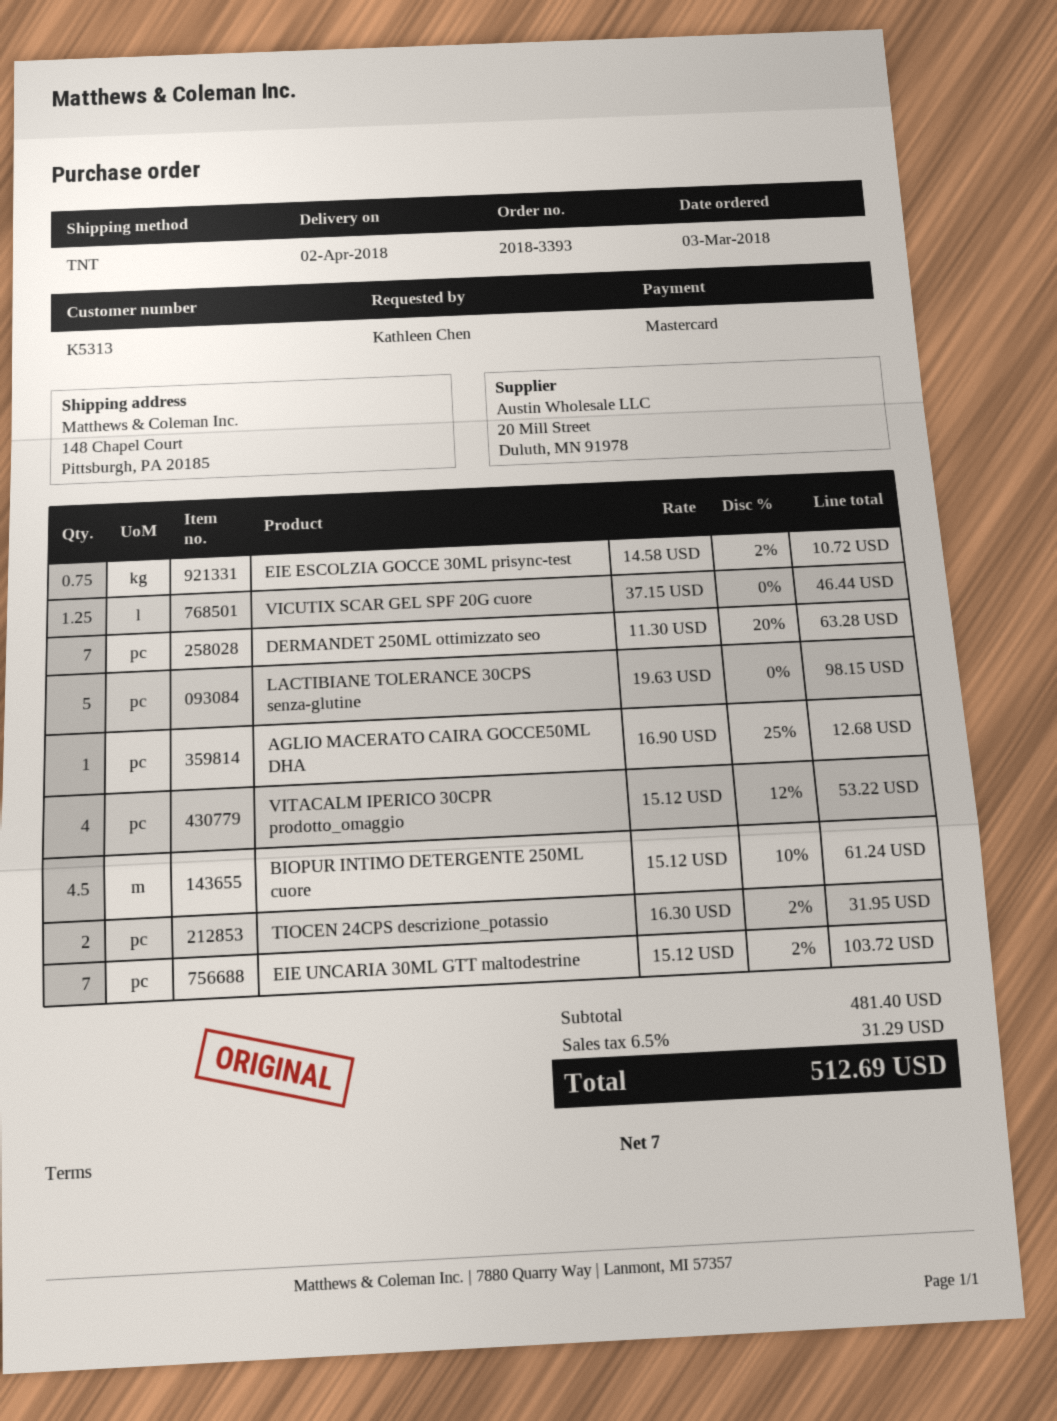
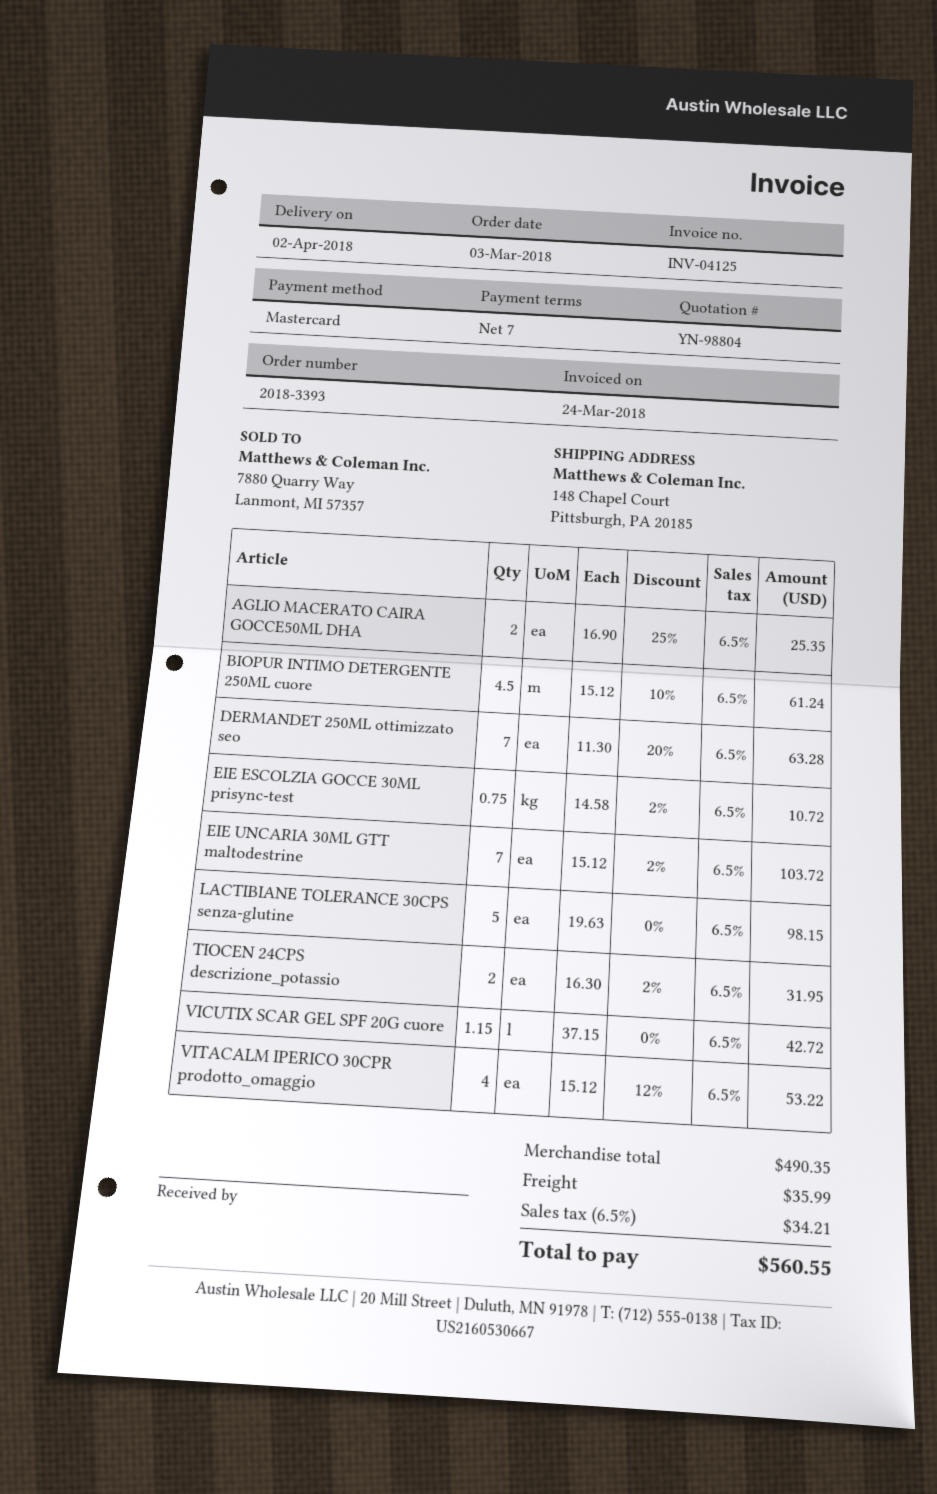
VICUTIX SCAR GEL SPF 20G cuore: 1.25 x 37.15 = 46.44 -> 1.15 x 37.15 = 42.72
AGLIO MACERATO CAIRA GOCCE50ML DHA: 1 x 16.90 - 25% = 12.68 -> 2 x 16.90 - 25% = 25.35
subtotal: 481.40 -> 490.35
shipping: none -> 35.99
tax: 6.5% = 31.29 -> 6.5% = 34.21
total: 512.69 -> 560.55

